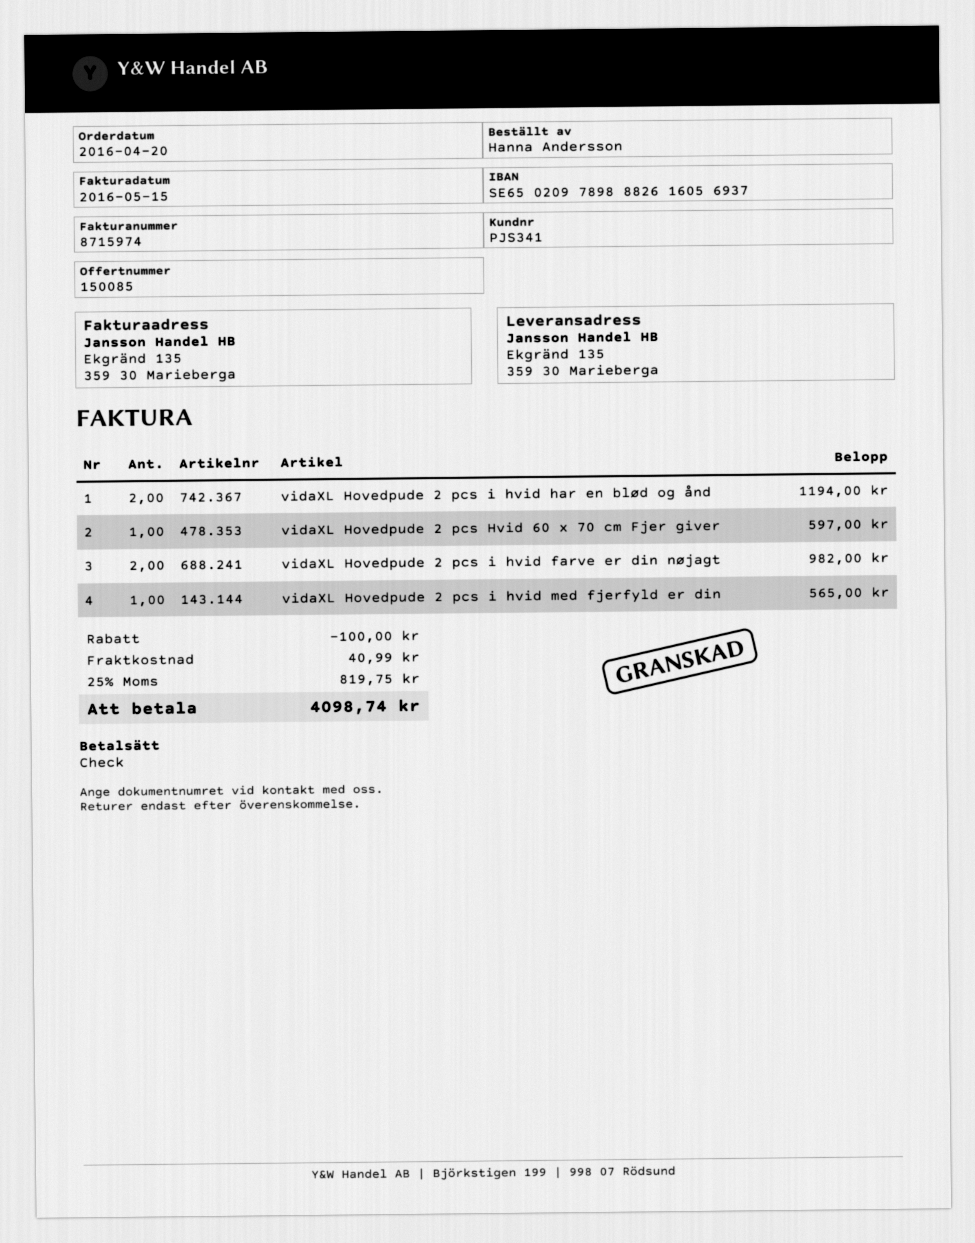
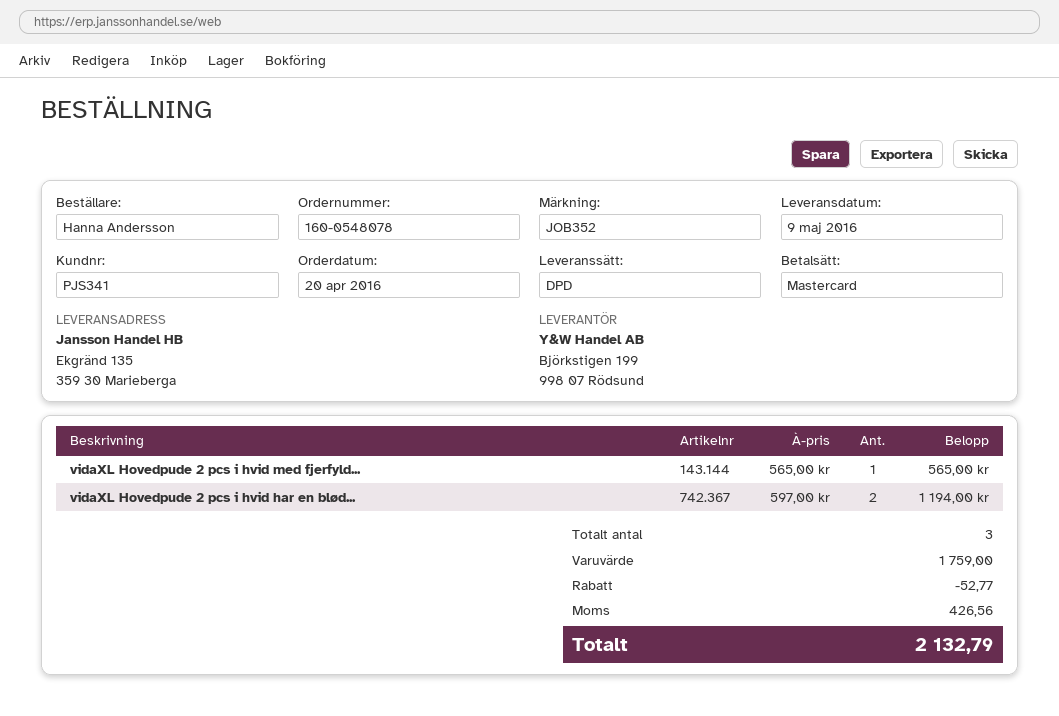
payment method: cheque -> Mastercard
vidaXL Hovedpude 2 pcs Hvid 60 x 70 cm Fjer giver: 1 for 597.00 -> none
vidaXL Hovedpude 2 pcs i hvid farve er din nøjagt: 2 for 982.00 -> none
discount: 100.00 -> 52.77
shipping: 40.99 -> none
tax: 819.75 -> 426.56
total: 4098.74 -> 2132.79

